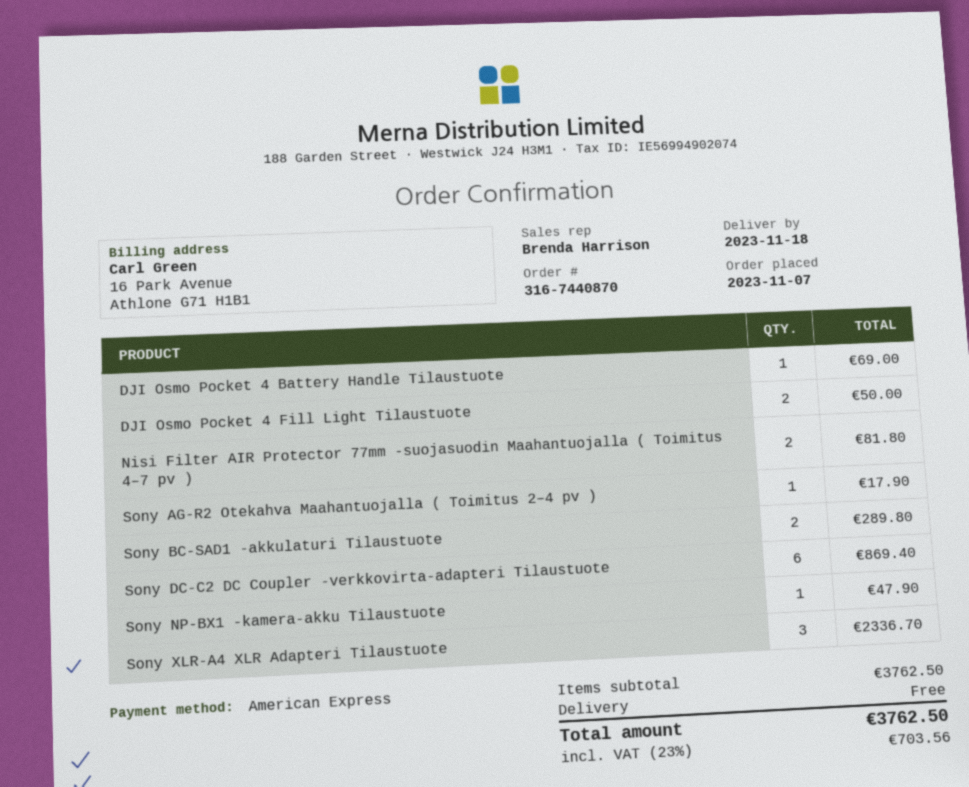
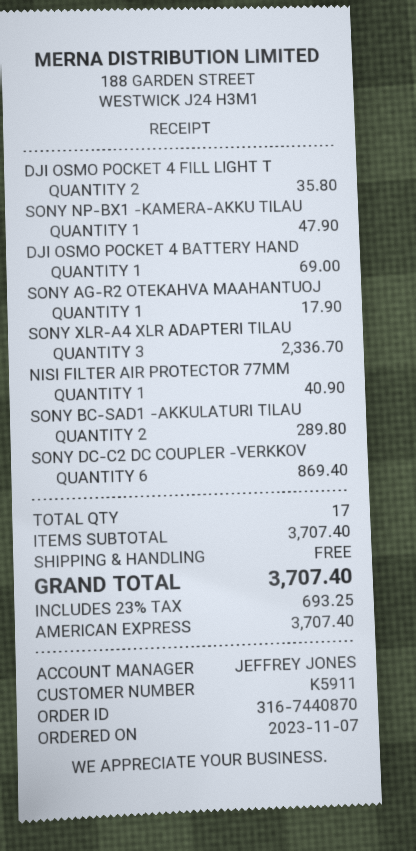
sales rep: Brenda Harrison -> JEFFREY JONES
DJI Osmo Pocket 4 Fill Light Tilaustuote: 2 for 50.00 -> 2 for 35.80
Nisi Filter AIR Protector 77mm -suojasuodin Maahantuojalla ( Toimitus 4–7 pv ): 2 for 81.80 -> 1 for 40.90
subtotal: 3762.50 -> 3707.40
tax: 23% = 703.56 -> 23% = 693.25
total: 3762.50 -> 3707.40

